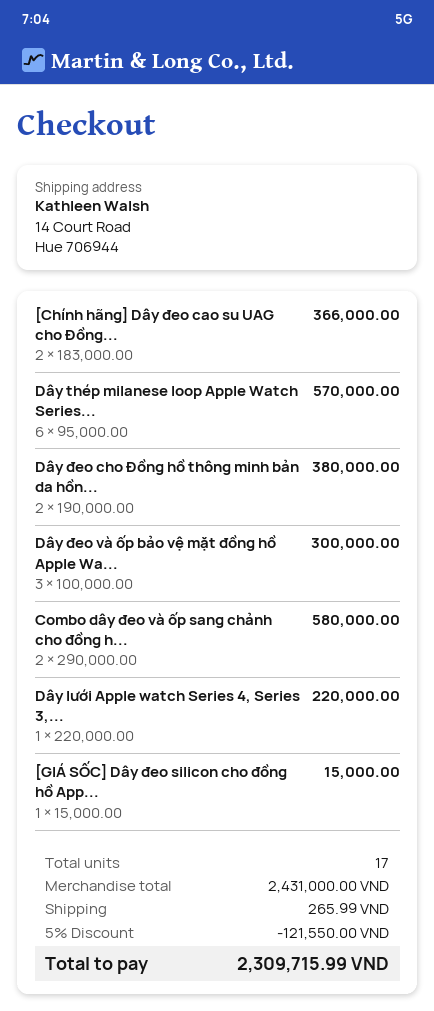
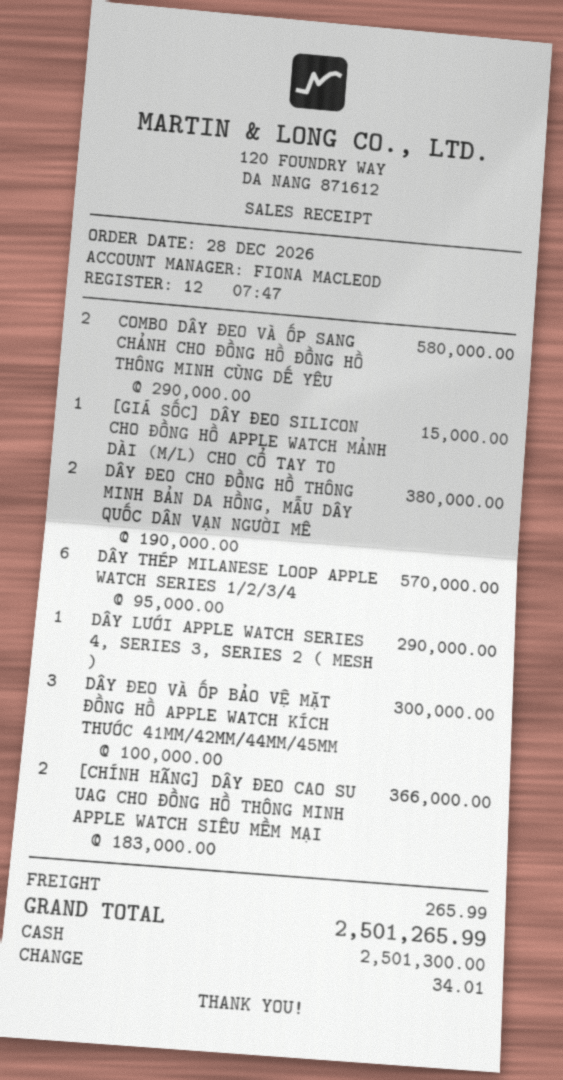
Dây lưới Apple watch Series 4, Series 3,...: 1 x 220000.00 = 220000.00 -> 1 x 290000.00 = 290000.00
discount: 5% = 121550.00 -> none
total: 2309715.99 -> 2501265.99

